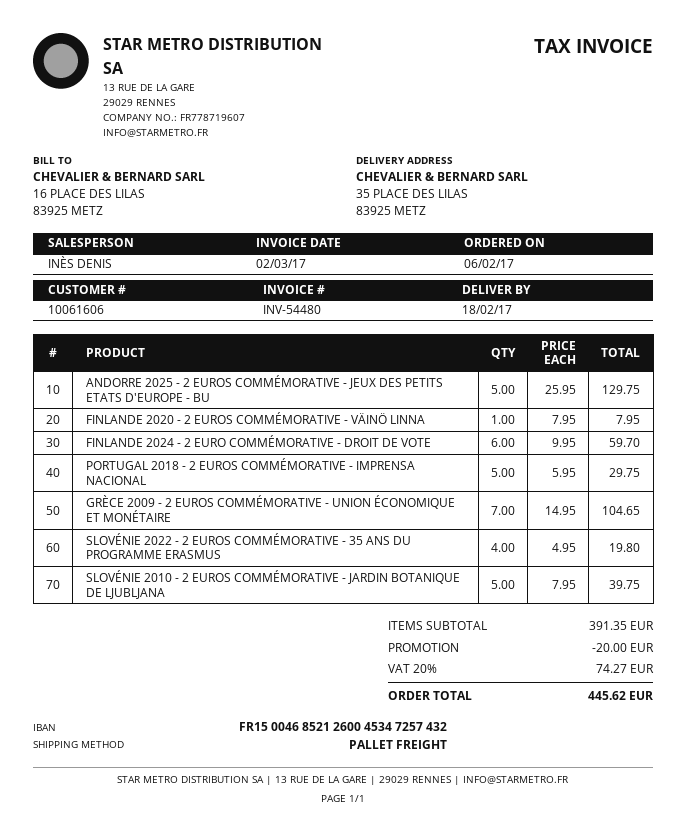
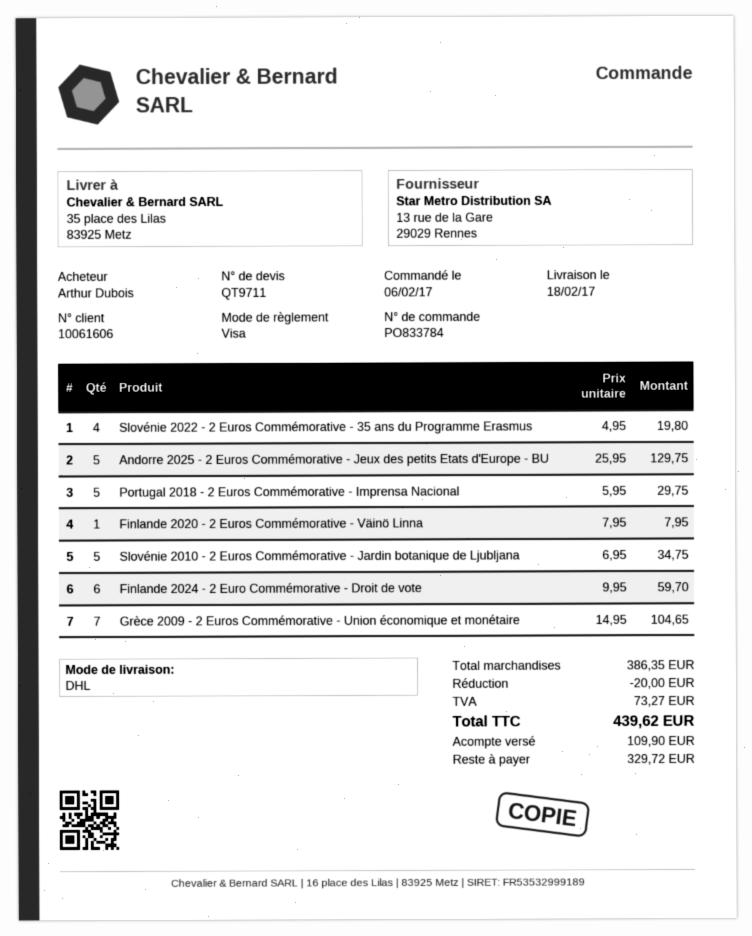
shipping method: pallet freight -> DHL
SLOVÉNIE 2010 - 2 EUROS COMMÉMORATIVE - JARDIN BOTANIQUE DE LJUBLJANA: 5 x 7.95 = 39.75 -> 5 x 6.95 = 34.75
subtotal: 391.35 -> 386.35
tax: 74.27 -> 73.27
total: 445.62 -> 439.62

